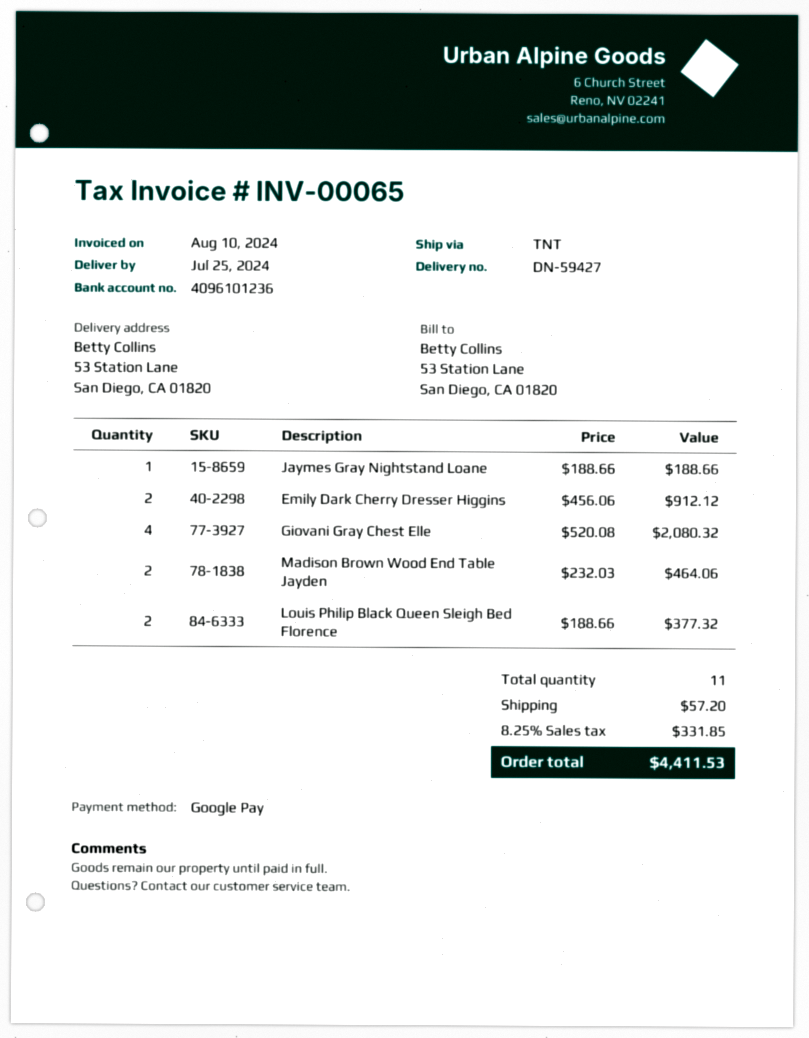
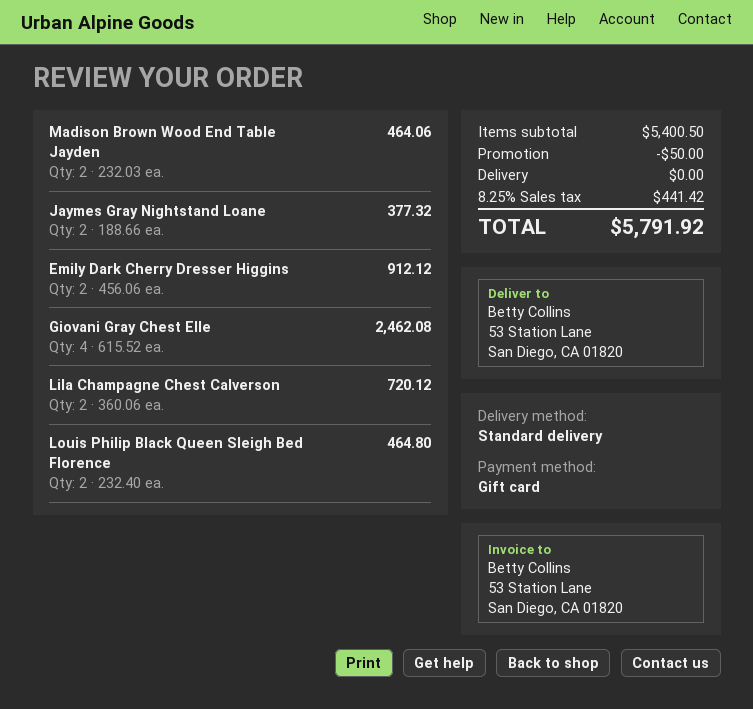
payment method: Google Pay -> gift card
shipping method: TNT -> standard
Jaymes Gray Nightstand Loane: 1 x 188.66 = 188.66 -> 2 x 188.66 = 377.32
Giovani Gray Chest Elle: 4 x 520.08 = 2080.32 -> 4 x 615.52 = 2462.08
Louis Philip Black Queen Sleigh Bed Florence: 2 x 188.66 = 377.32 -> 2 x 232.40 = 464.80
Lila Champagne Chest Calverson: none -> 2 x 360.06 = 720.12
discount: none -> 50.00
shipping: 57.20 -> 0.00
tax: 8.25% = 331.85 -> 8.25% = 441.42
total: 4411.53 -> 5791.92

